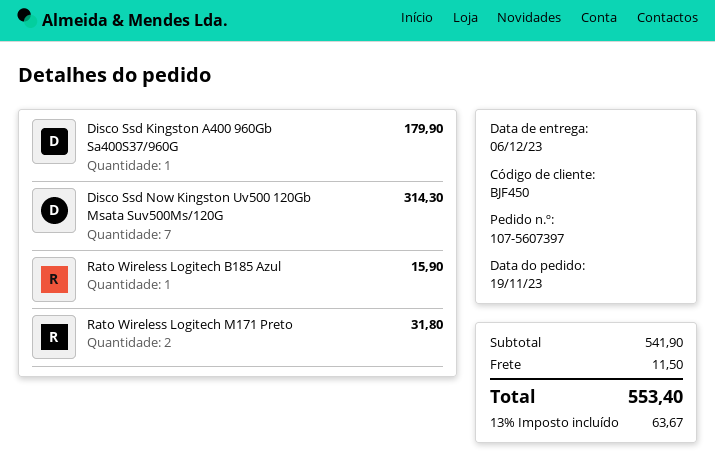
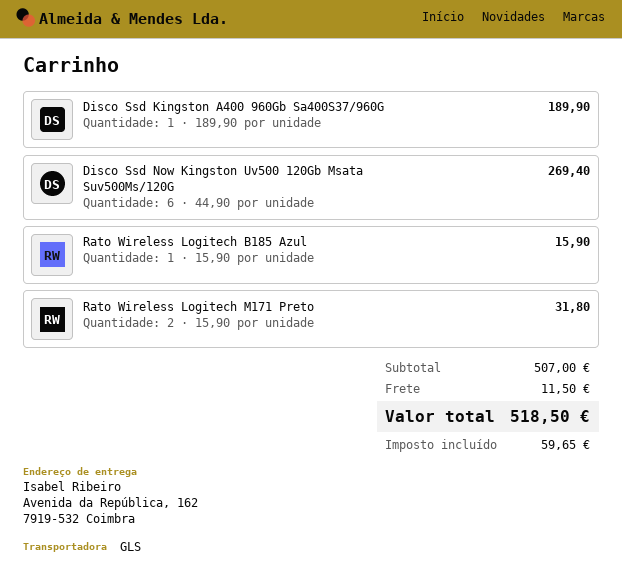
Disco Ssd Kingston A400 960Gb Sa400S37/960G: 1 for 179.90 -> 1 for 189.90
Disco Ssd Now Kingston Uv500 120Gb Msata Suv500Ms/120G: 7 for 314.30 -> 6 for 269.40
subtotal: 541.90 -> 507.00
tax: 63.67 -> 59.65
total: 553.40 -> 518.50

